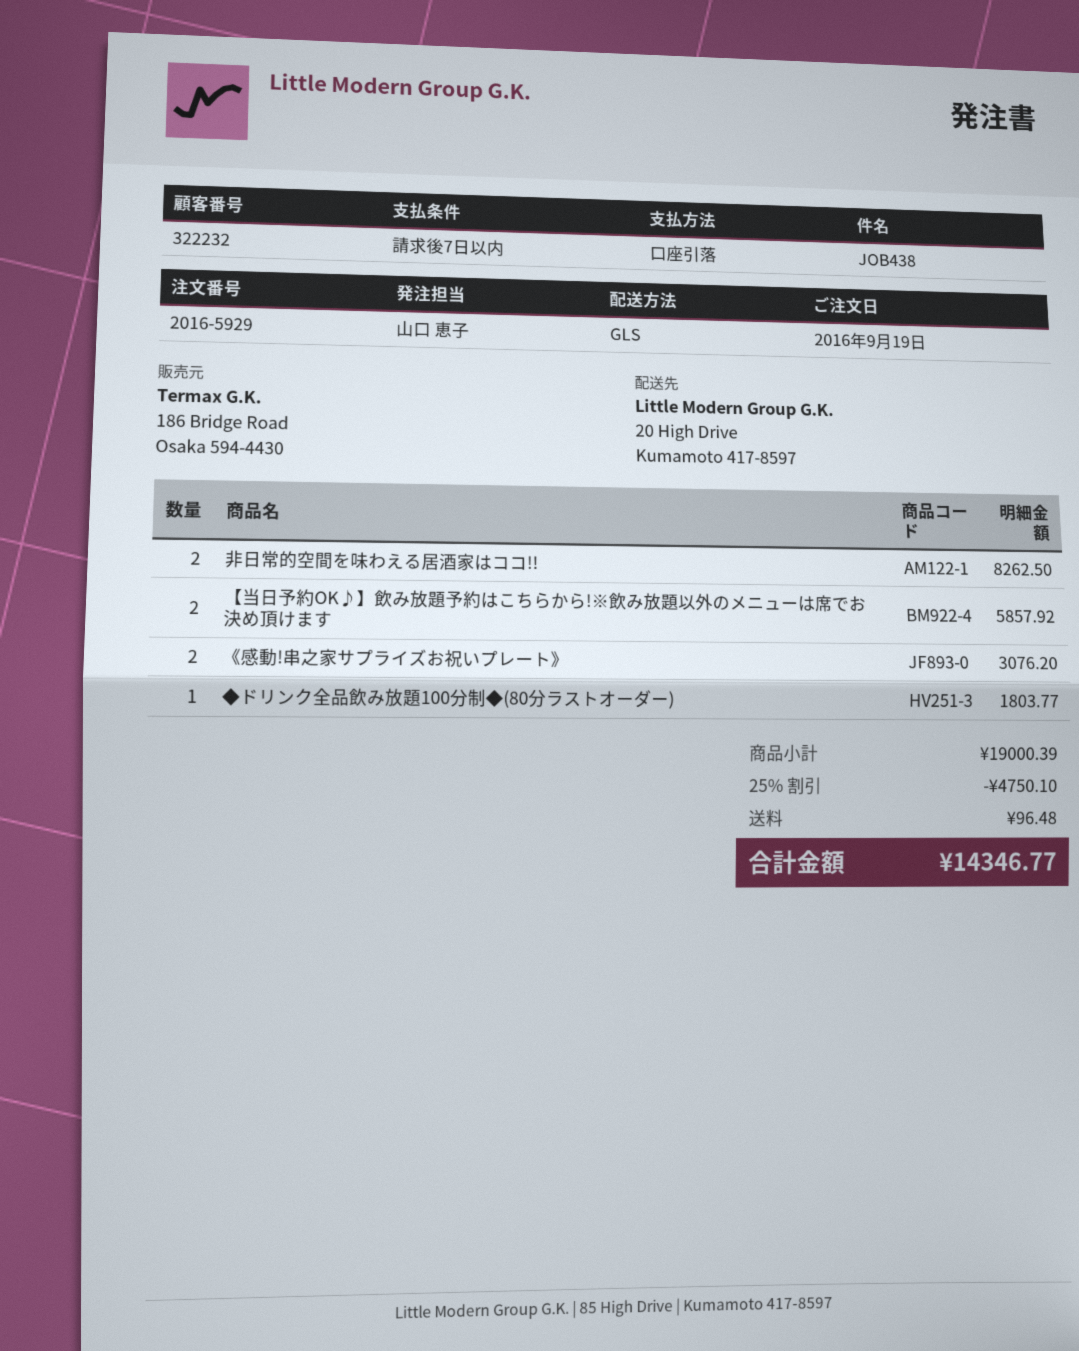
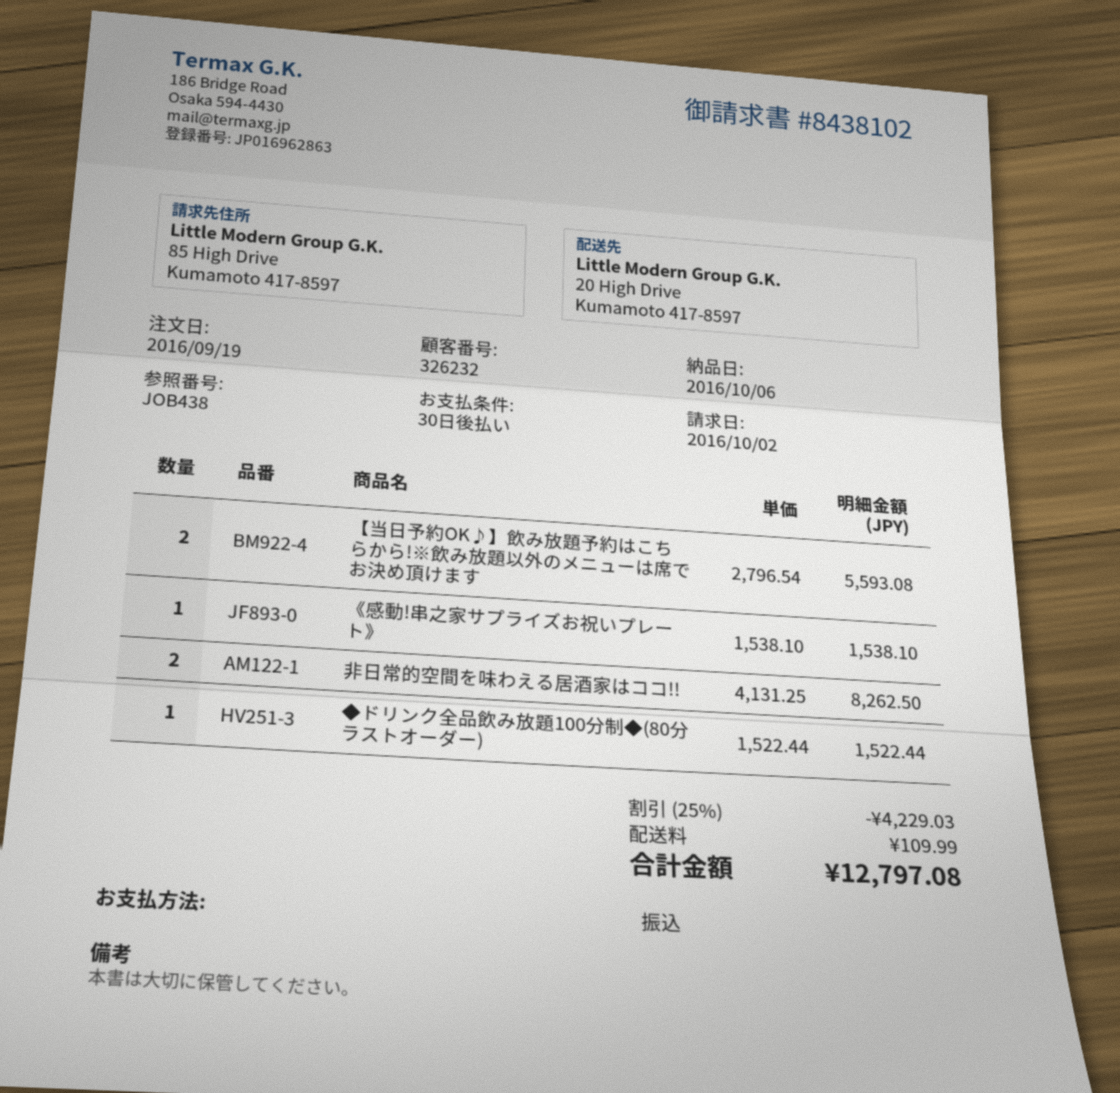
payment terms: 7 days -> 30 days
customer number: 322232 -> 326232
payment method: direct debit -> bank transfer
【当日予約OK♪】飲み放題予約はこちらから!※飲み放題以外のメニューは席でお決め頂けます: 2 for 5857.92 -> 2 for 5593.08
《感動!串之家サプライズお祝いプレート》: 2 for 3076.20 -> 1 for 1538.10
◆ドリンク全品飲み放題100分制◆(80分ラストオーダー): 1 for 1803.77 -> 1 for 1522.44
discount: 25% = 4750.10 -> 25% = 4229.03
shipping: 96.48 -> 109.99
total: 14346.77 -> 12797.08

